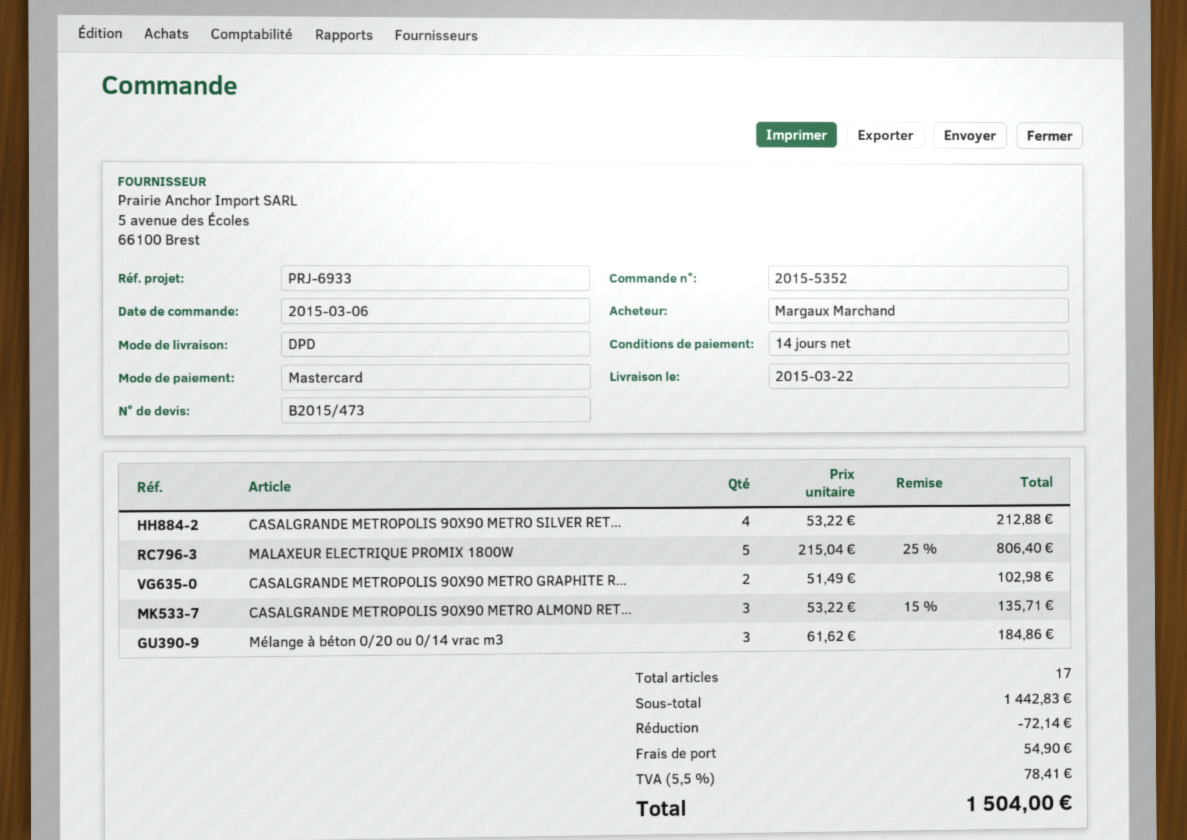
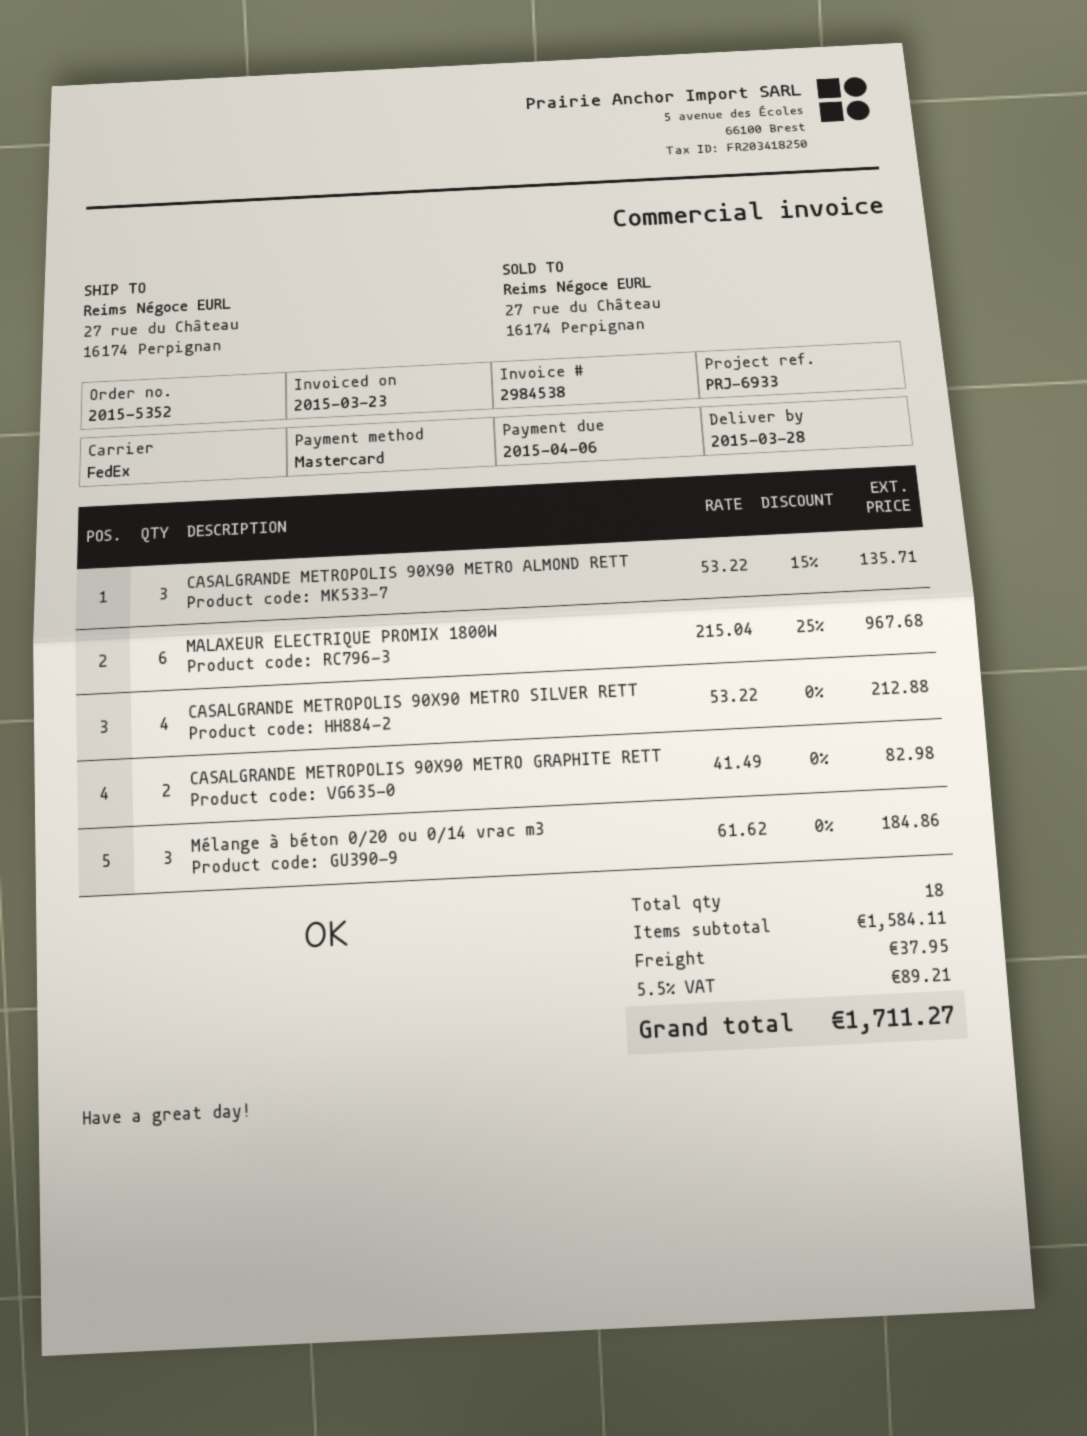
delivery date: 2015-03-22 -> 2015-03-28
shipping method: DPD -> FedEx
MALAXEUR ELECTRIQUE PROMIX 1800W: 5 x 215.04 - 25% = 806.40 -> 6 x 215.04 - 25% = 967.68
CASALGRANDE METROPOLIS 90X90 METRO GRAPHITE R...: 2 x 51.49 = 102.98 -> 2 x 41.49 = 82.98
total quantity: 17 -> 18
subtotal: 1442.83 -> 1584.11
discount: 72.14 -> none
shipping: 54.90 -> 37.95
tax: 5.5% = 78.41 -> 5.5% = 89.21
total: 1504.00 -> 1711.27

